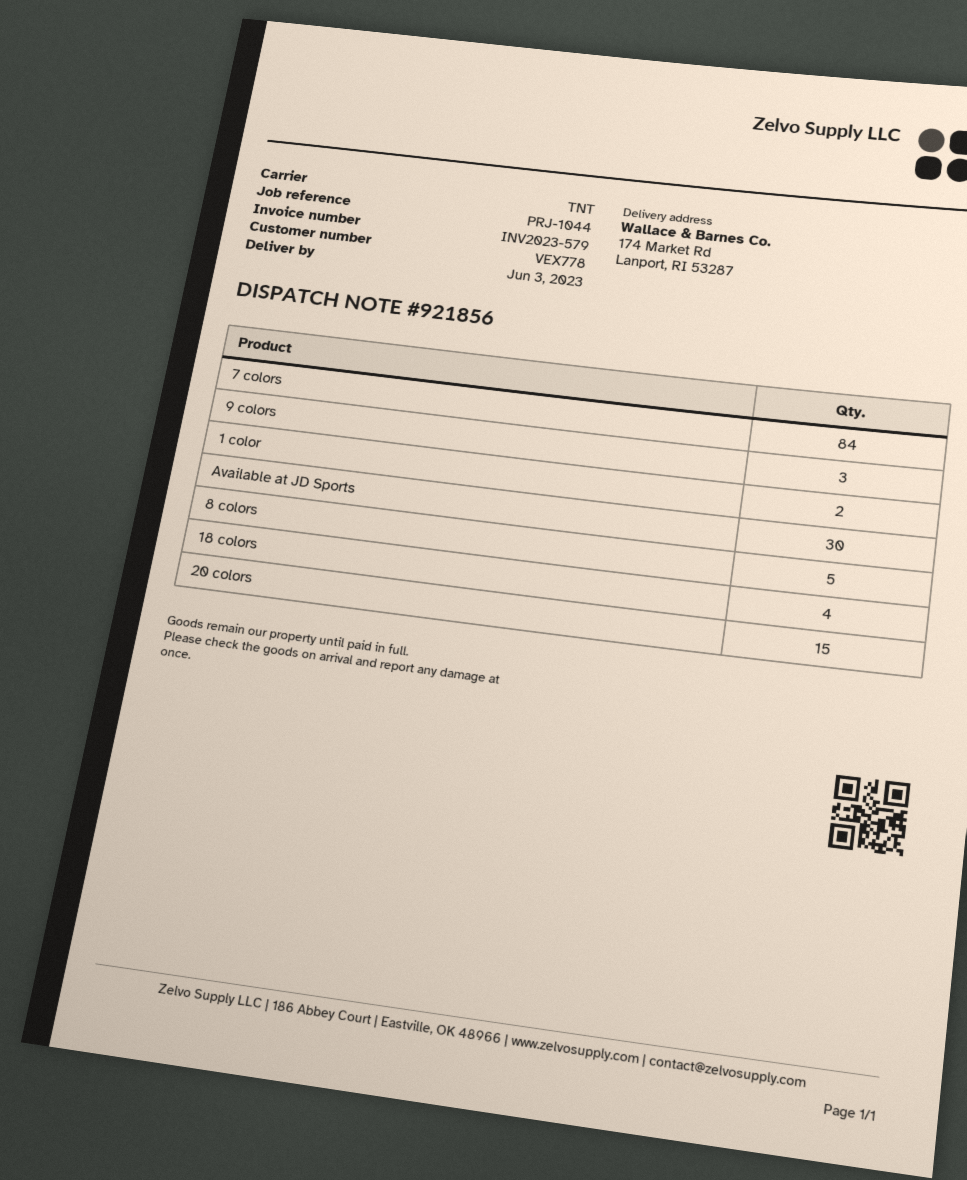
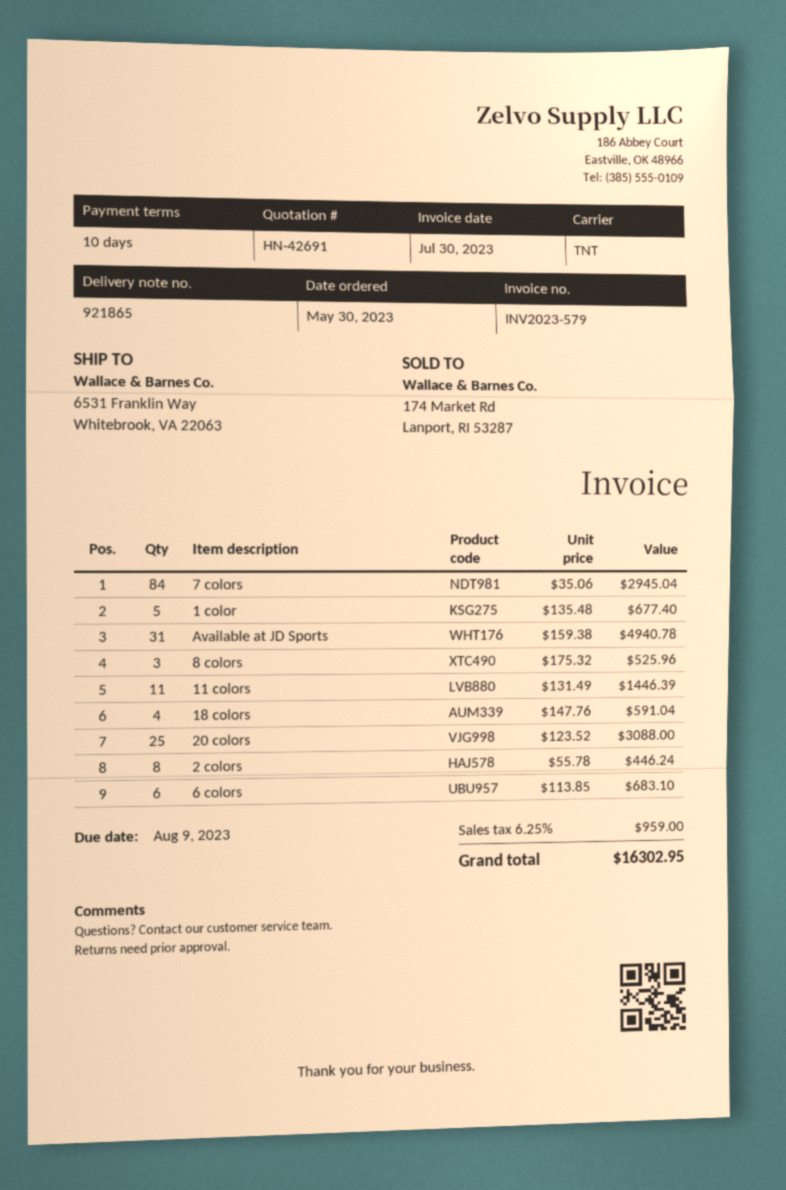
delivery note number: 921856 -> 921865
ship to: 174 Market Rd, Lanport, RI 53287 -> 6531 Franklin Way, Whitebrook, VA 22063
9 colors: 3 -> none
1 color: 2 -> 5
Available at JD Sports: 30 -> 31
8 colors: 5 -> 3
20 colors: 15 -> 25
11 colors: none -> 11
2 colors: none -> 8
6 colors: none -> 6

